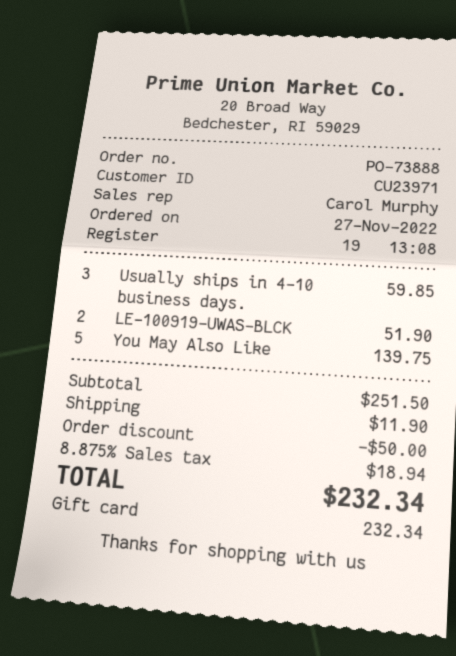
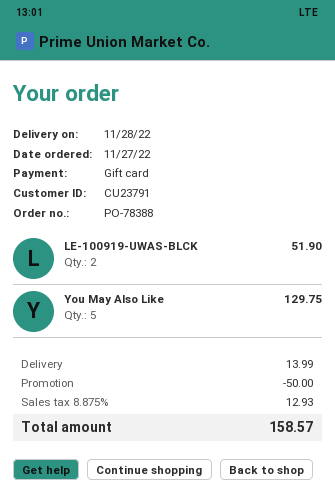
order number: PO-73888 -> PO-78388
customer number: CU23971 -> CU23791
Usually ships in 4-10 business days.: 3 for 59.85 -> none
You May Also Like: 5 for 139.75 -> 5 for 129.75
shipping: 11.90 -> 13.99
tax: 8.875% = 18.94 -> 8.875% = 12.93
total: 232.34 -> 158.57

